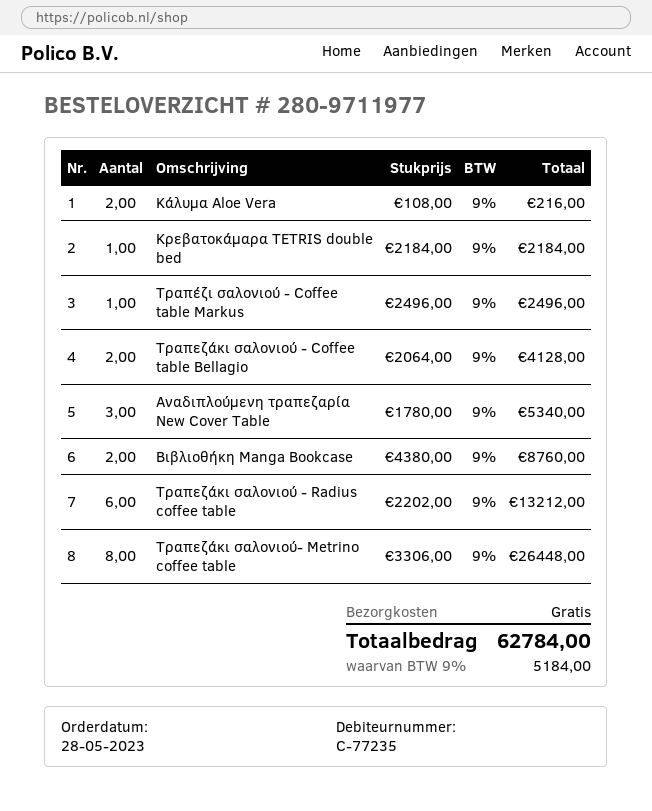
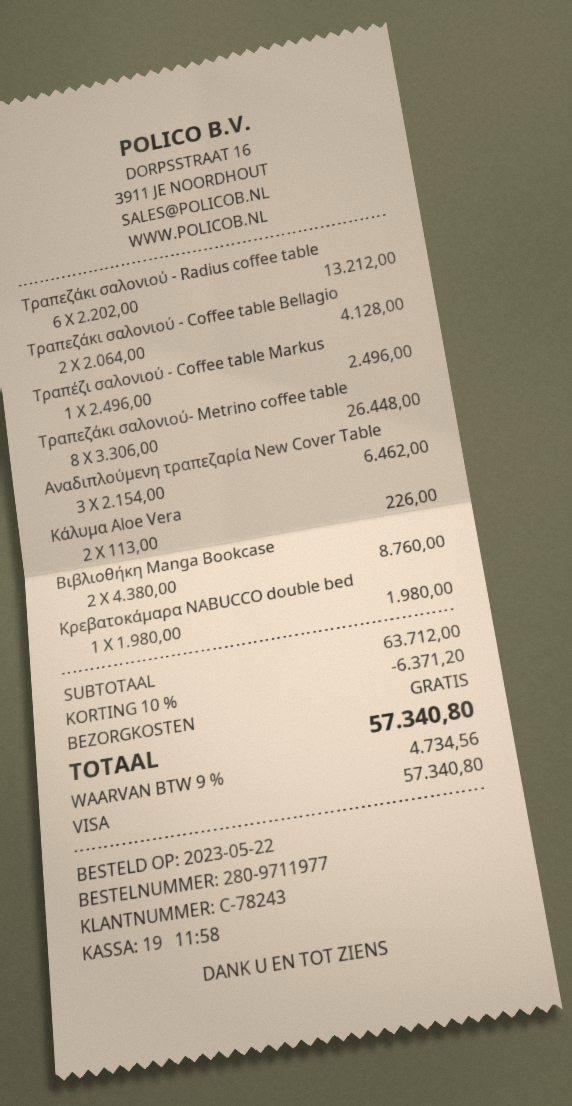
order date: 2023-05-28 -> 2023-05-22
customer number: C-77235 -> C-78243
Κάλυμα Aloe Vera: 2 x 108.00 = 216.00 -> 2 x 113.00 = 226.00
Κρεβατοκάμαρα TETRIS double bed: 1 x 2184.00 = 2184.00 -> none
Αναδιπλούμενη τραπεζαρία New Cover Table: 3 x 1780.00 = 5340.00 -> 3 x 2154.00 = 6462.00
Κρεβατοκάμαρα NABUCCO double bed: none -> 1 x 1980.00 = 1980.00
discount: none -> 10% = 6371.20
tax: 9% = 5184.00 -> 9% = 4734.56
total: 62784.00 -> 57340.80

